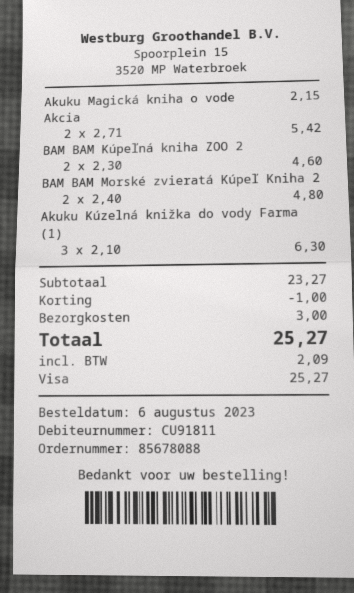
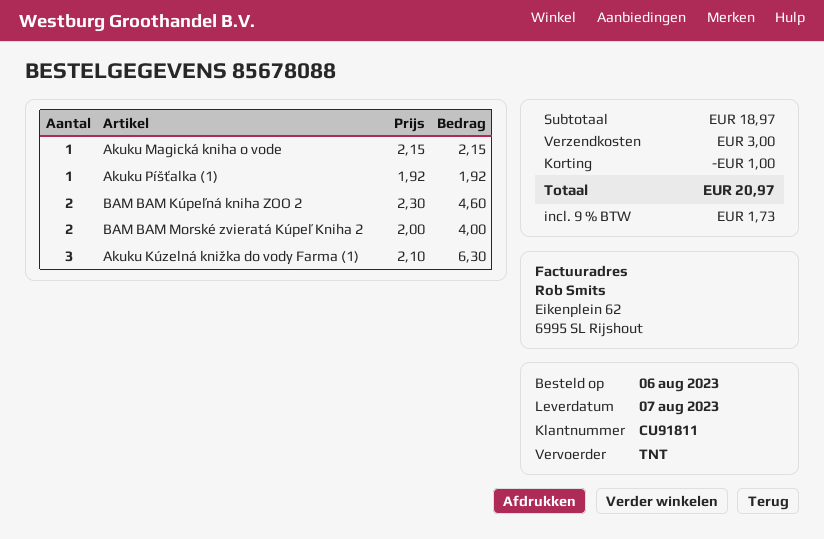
Akcia: 2 x 2.71 = 5.42 -> none
BAM BAM Morské zvieratá Kúpeľ Kniha 2: 2 x 2.40 = 4.80 -> 2 x 2.00 = 4.00
Akuku Píšťalka (1): none -> 1 x 1.92 = 1.92
subtotal: 23.27 -> 18.97
tax: 2.09 -> 1.73
total: 25.27 -> 20.97

